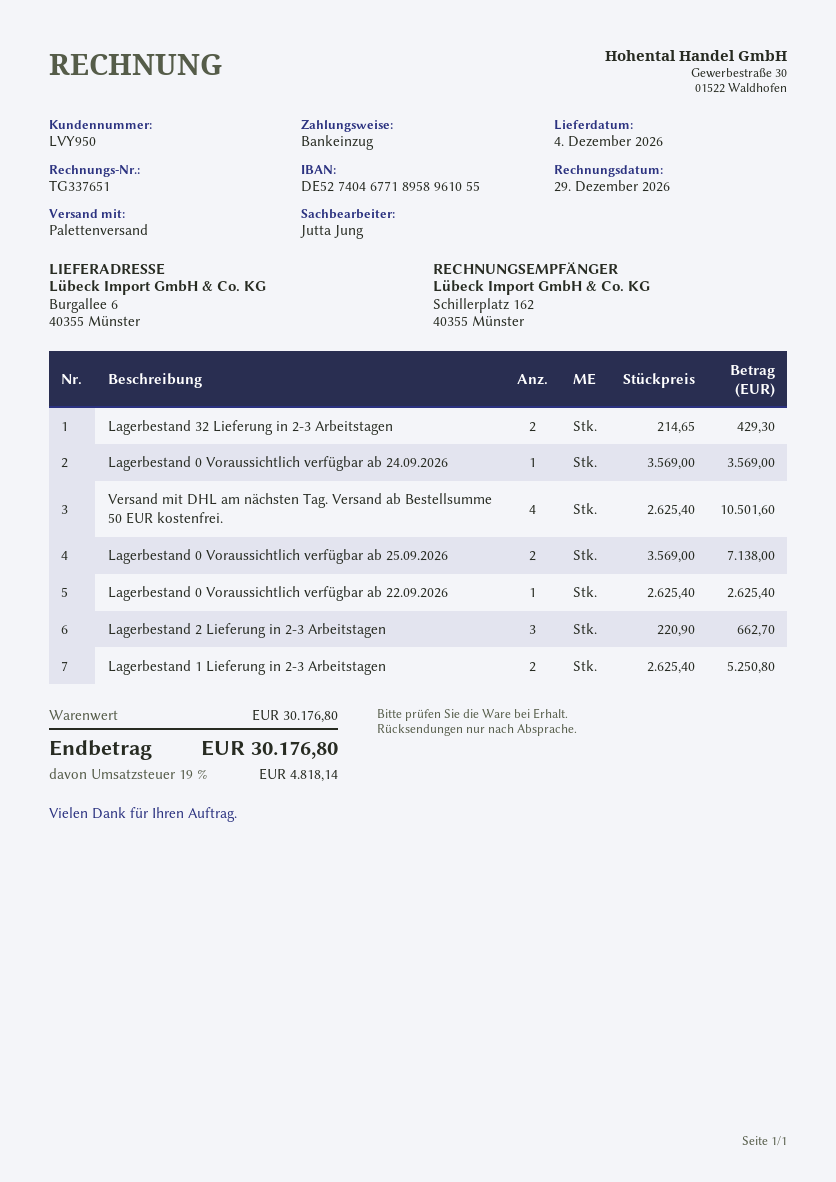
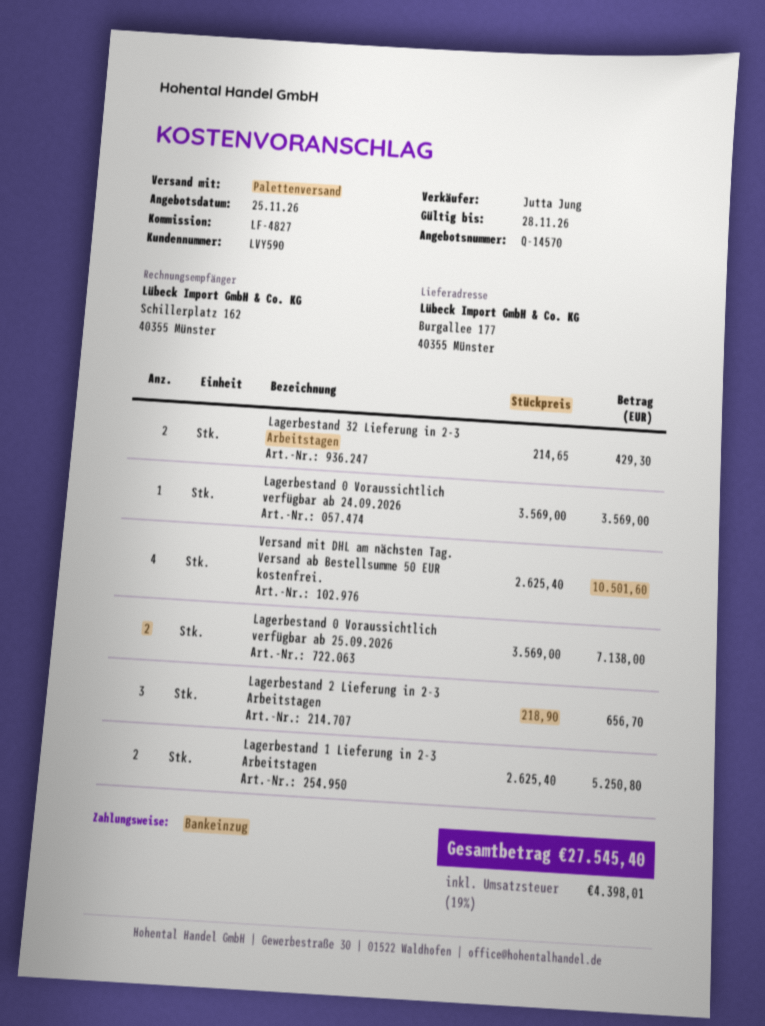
customer number: LVY950 -> LVY590
ship to: Burgallee 6, 40355 Münster -> Burgallee 177, 40355 Münster
Lagerbestand 0 Voraussichtlich verfügbar ab 22.09.2026: 1 x 2625.40 = 2625.40 -> none
Lagerbestand 2 Lieferung in 2-3 Arbeitstagen: 3 x 220.90 = 662.70 -> 3 x 218.90 = 656.70
tax: 19% = 4818.14 -> 19% = 4398.01
total: 30176.80 -> 27545.40

